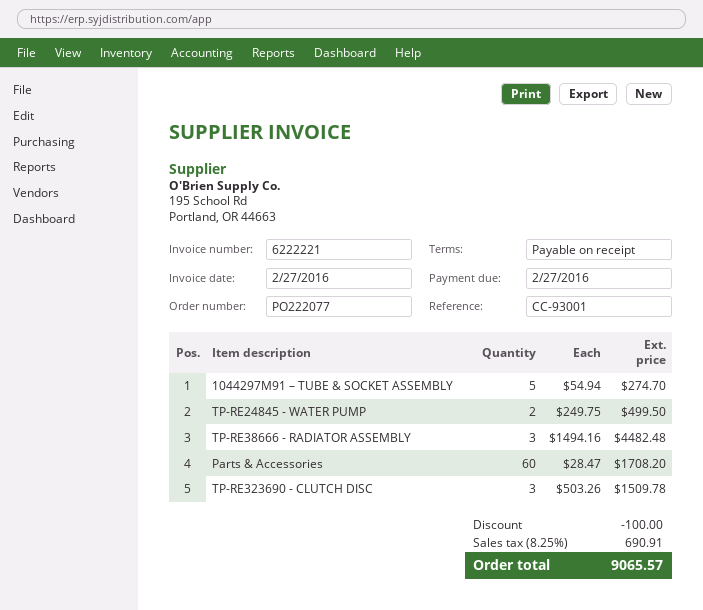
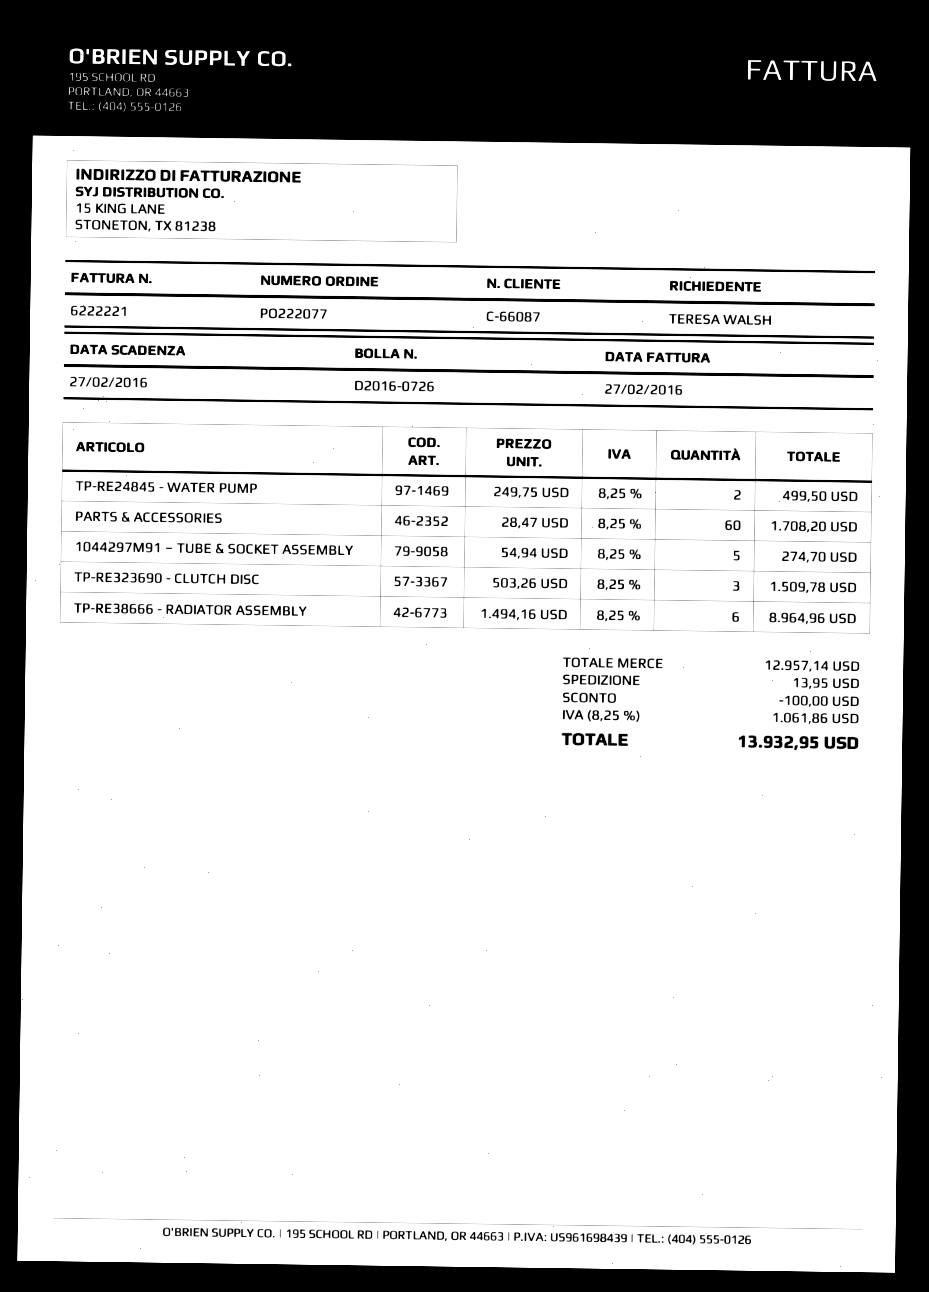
TP-RE38666 - RADIATOR ASSEMBLY: 3 x 1494.16 = 4482.48 -> 6 x 1494.16 = 8964.96
shipping: none -> 13.95
tax: 8.25% = 690.91 -> 8.25% = 1061.86
total: 9065.57 -> 13932.95

